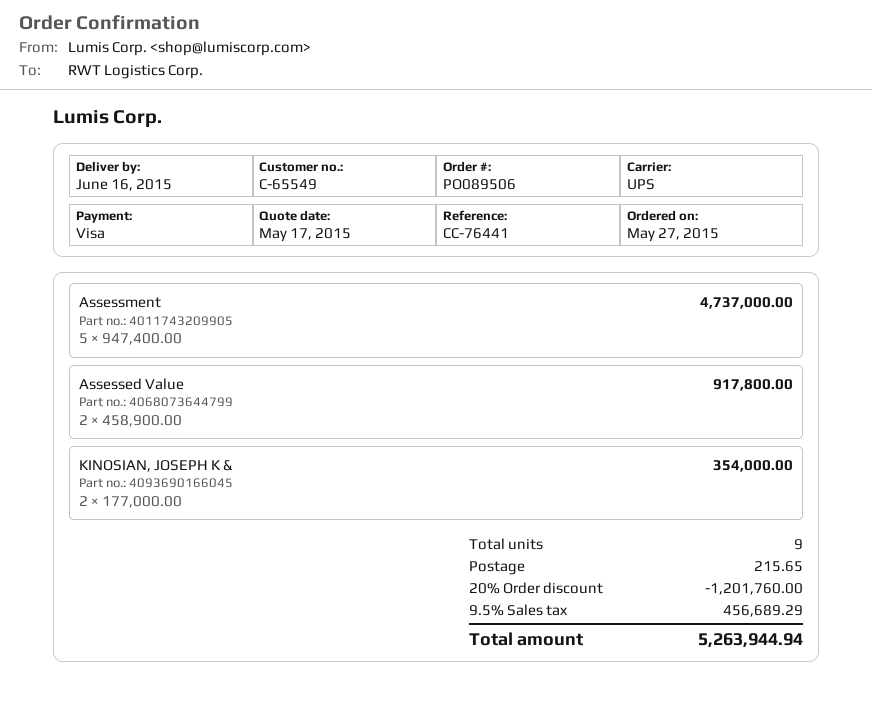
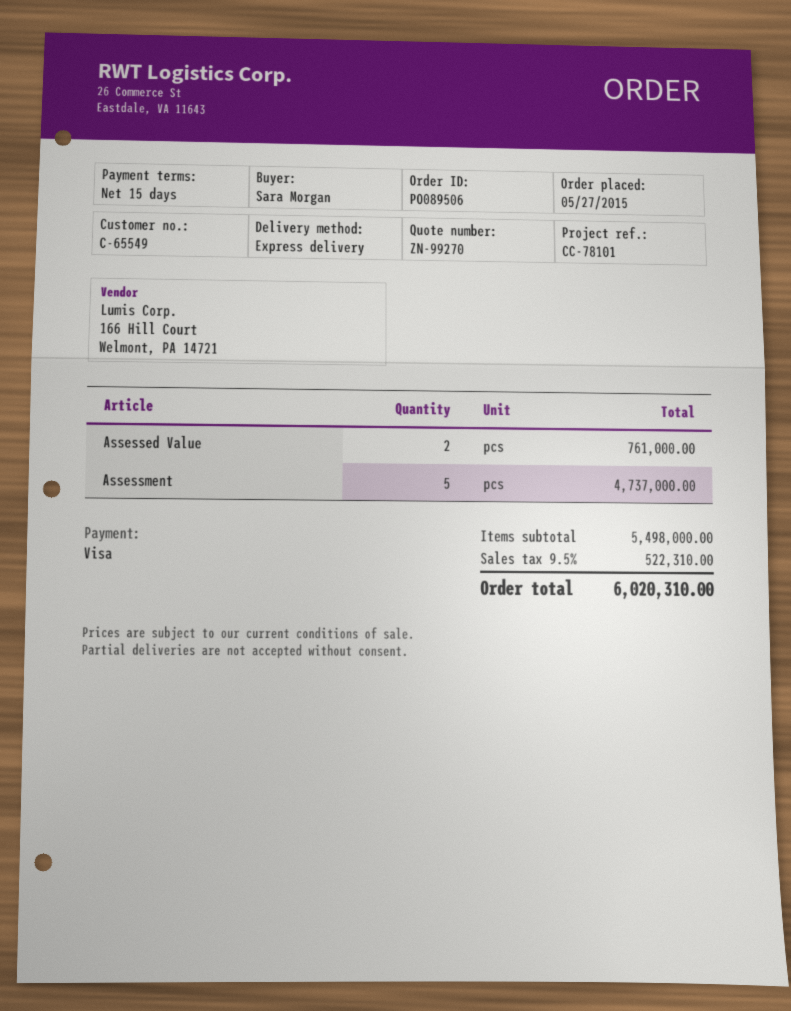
reference: CC-76441 -> CC-78101
shipping method: UPS -> express
Assessed Value: 2 for 917800.00 -> 2 for 761000.00
KINOSIAN, JOSEPH K &: 2 for 354000.00 -> none
discount: 20% = 1201760.00 -> none
shipping: 215.65 -> none
tax: 9.5% = 456689.29 -> 9.5% = 522310.00
total: 5263944.94 -> 6020310.00

